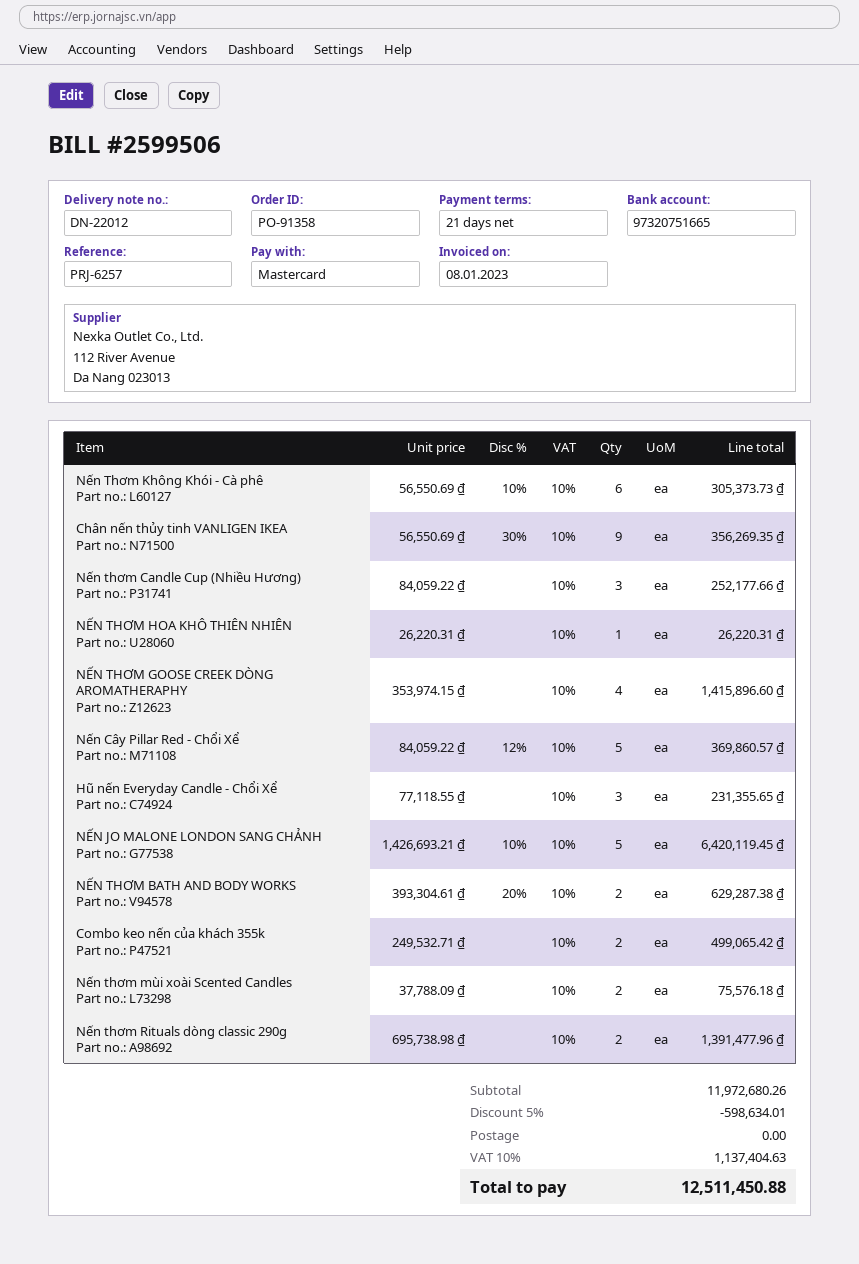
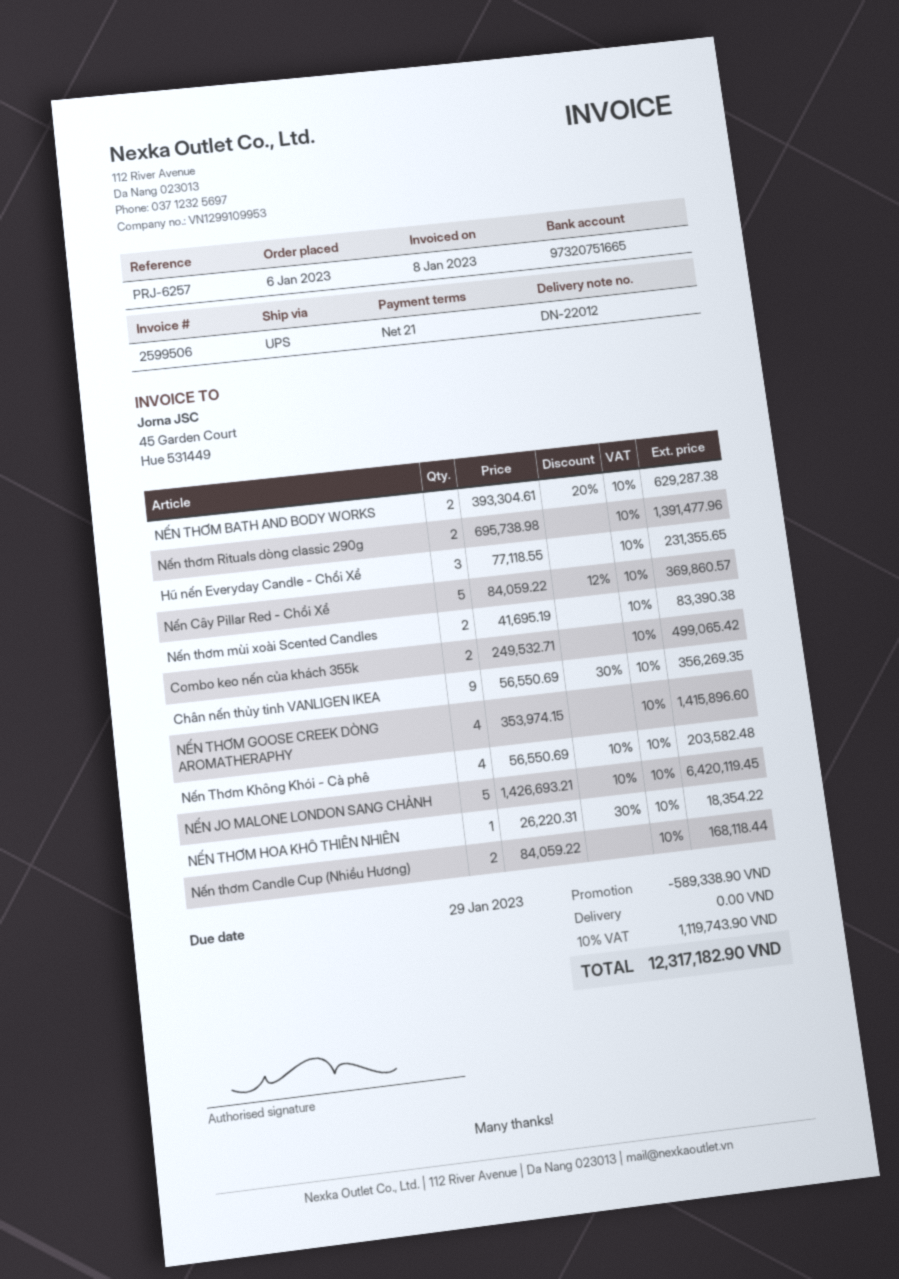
Nến Thơm Không Khói - Cà phê: 6 x 56550.69 - 10% = 305373.73 -> 4 x 56550.69 - 10% = 203582.48
Nến thơm Candle Cup (Nhiều Hương): 3 x 84059.22 = 252177.66 -> 2 x 84059.22 = 168118.44
NẾN THƠM HOA KHÔ THIÊN NHIÊN: 1 x 26220.31 = 26220.31 -> 1 x 26220.31 - 30% = 18354.22
Nến thơm mùi xoài Scented Candles: 2 x 37788.09 = 75576.18 -> 2 x 41695.19 = 83390.38
discount: 598634.01 -> 589338.90
tax: 10% = 1137404.63 -> 10% = 1119743.90
total: 12511450.88 -> 12317182.90

